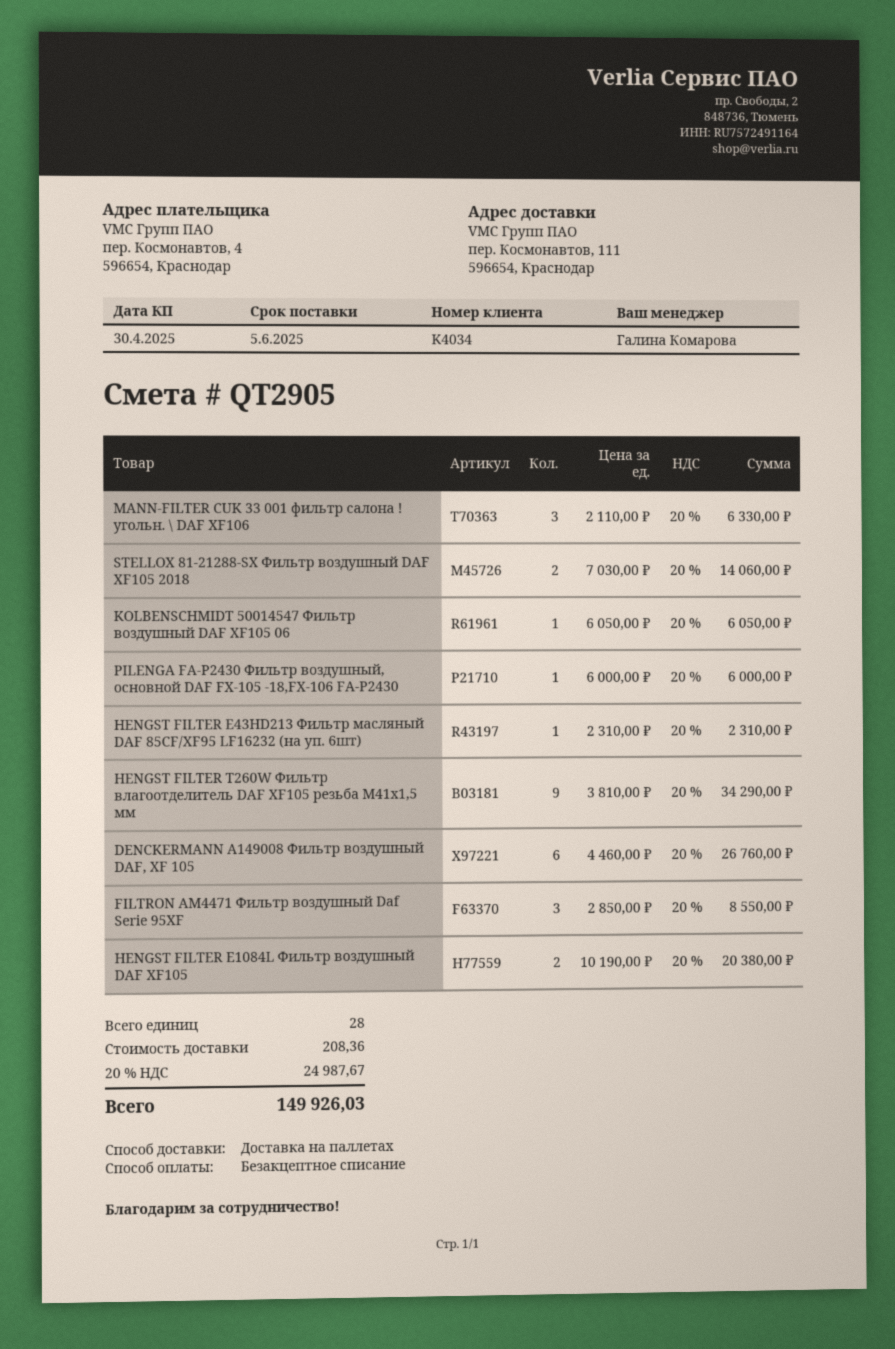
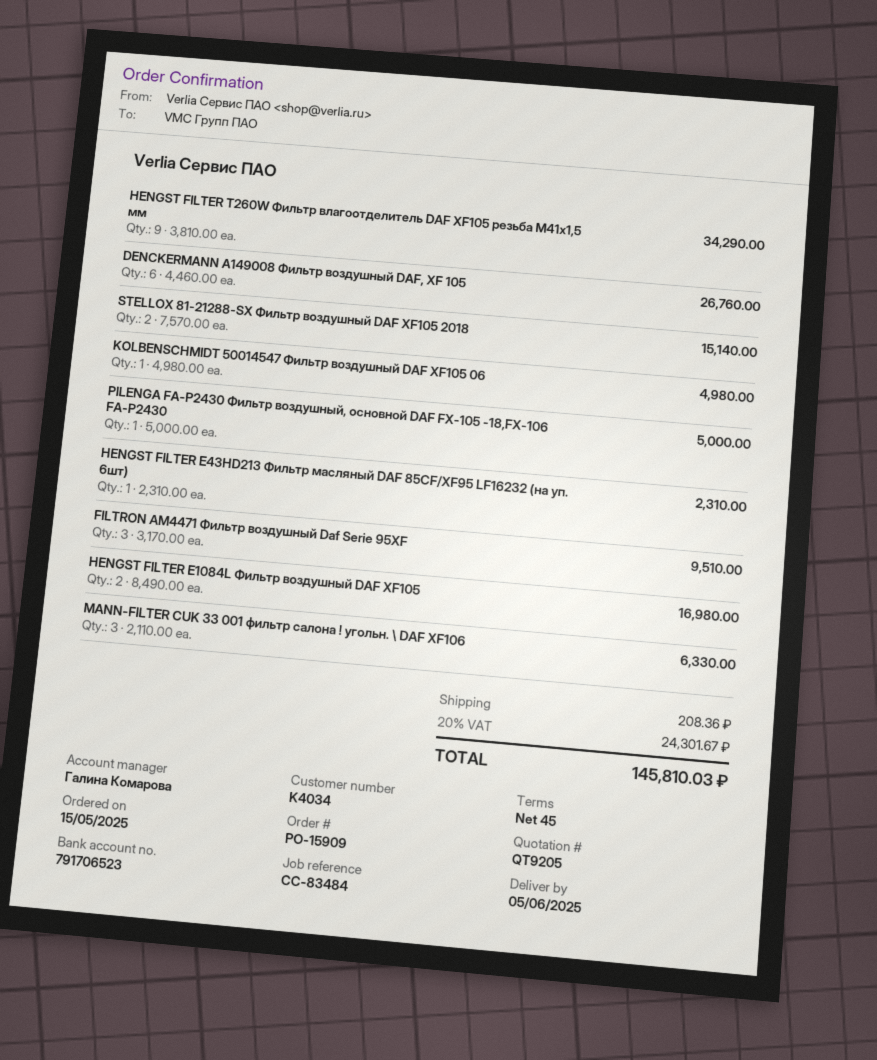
quote number: QT2905 -> QT9205
STELLOX 81-21288-SX Фильтр воздушный DAF XF105 2018: 2 x 7030.00 = 14060.00 -> 2 x 7570.00 = 15140.00
KOLBENSCHMIDT 50014547 Фильтр воздушный DAF XF105 06: 1 x 6050.00 = 6050.00 -> 1 x 4980.00 = 4980.00
PILENGA FA-P2430 Фильтр воздушный, основной DAF FX-105 -18,FX-106 FA-P2430: 1 x 6000.00 = 6000.00 -> 1 x 5000.00 = 5000.00
FILTRON AM4471 Фильтр воздушный Daf Serie 95XF: 3 x 2850.00 = 8550.00 -> 3 x 3170.00 = 9510.00
HENGST FILTER E1084L Фильтр воздушный DAF XF105: 2 x 10190.00 = 20380.00 -> 2 x 8490.00 = 16980.00
tax: 20% = 24987.67 -> 20% = 24301.67
total: 149926.03 -> 145810.03

